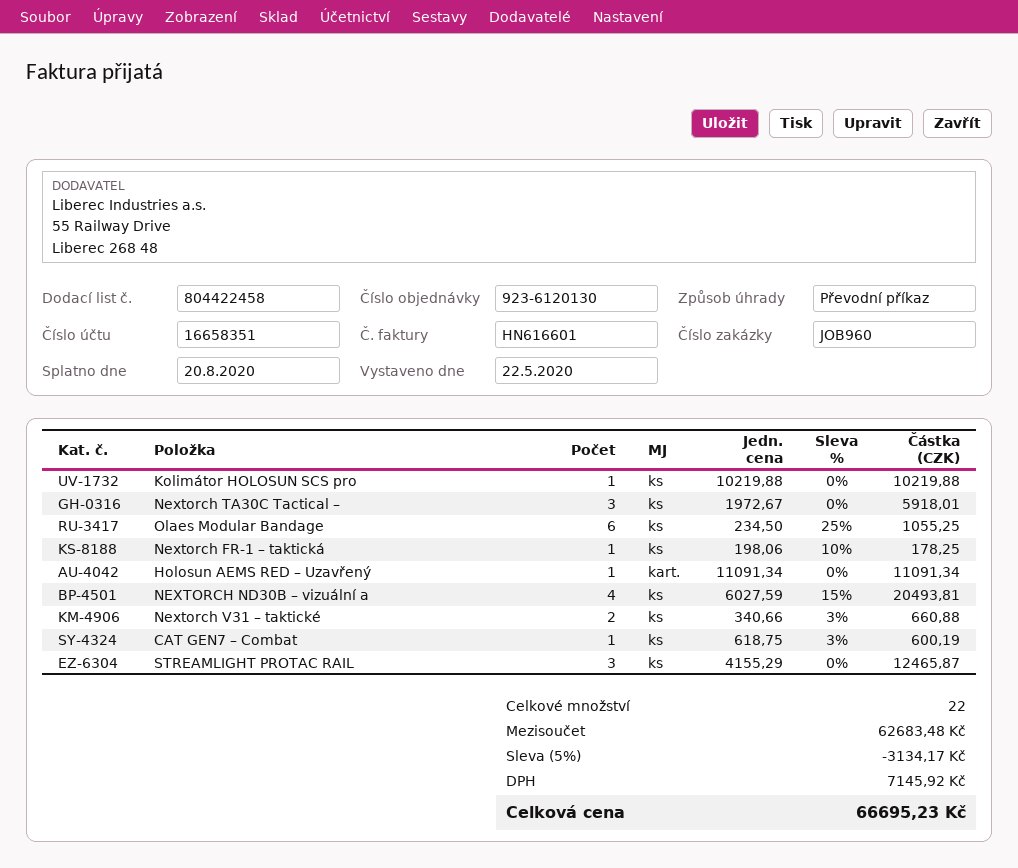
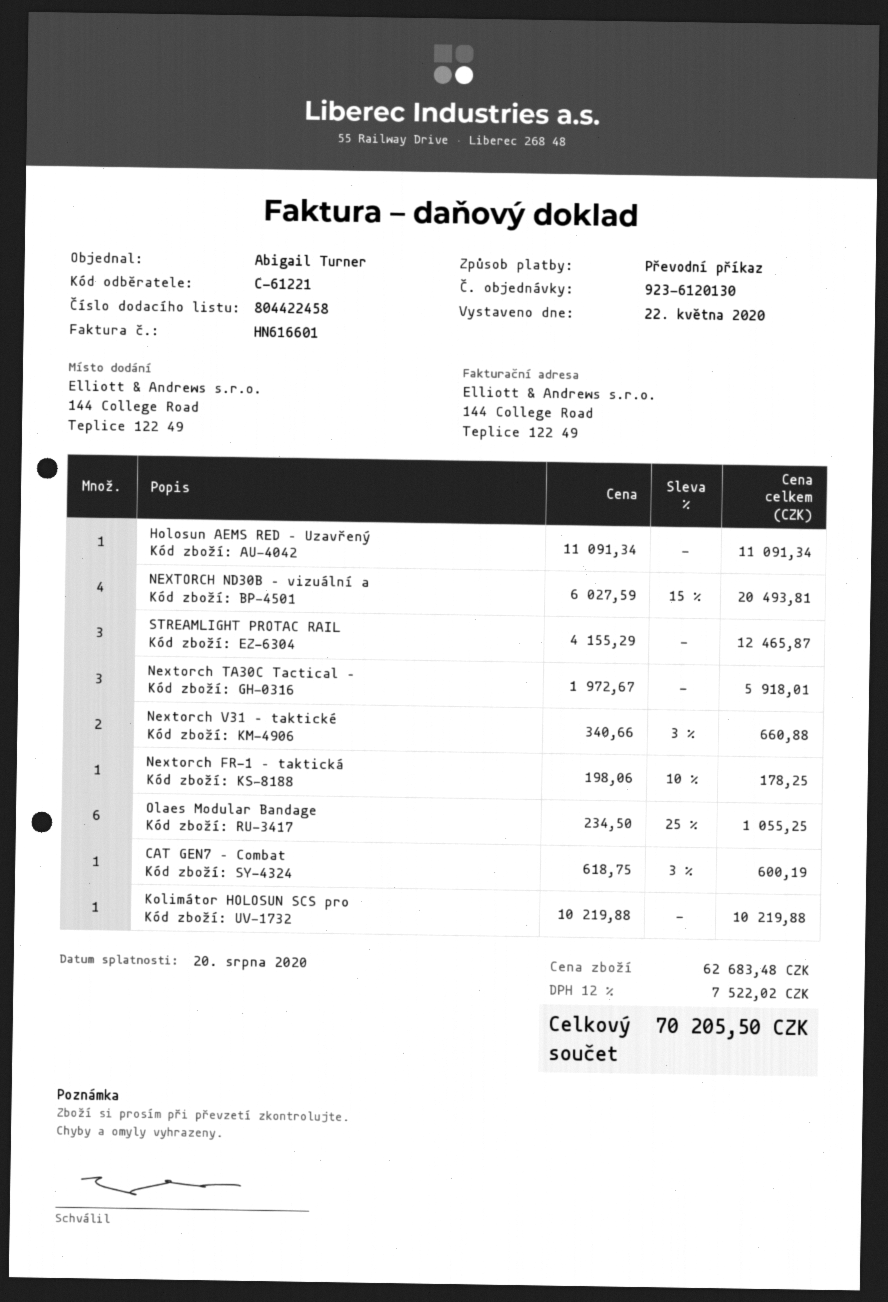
discount: 5% = 3134.17 -> none
tax: 7145.92 -> 7522.02
total: 66695.23 -> 70205.50

